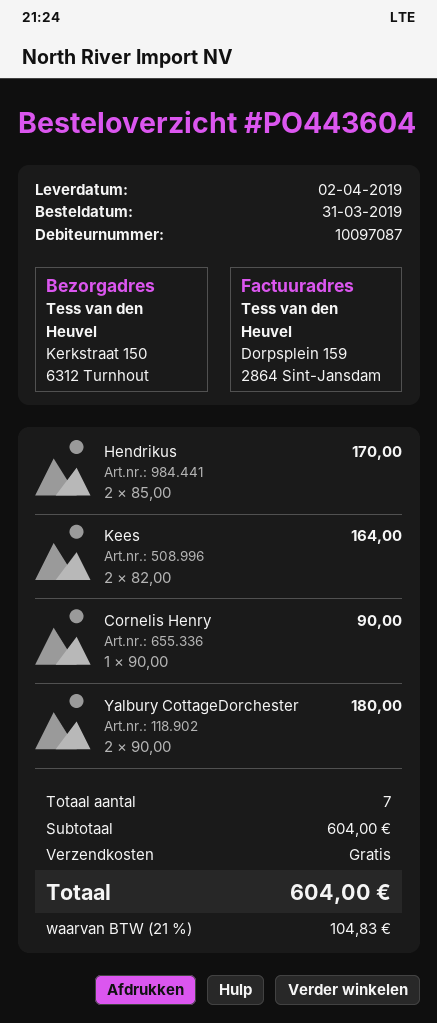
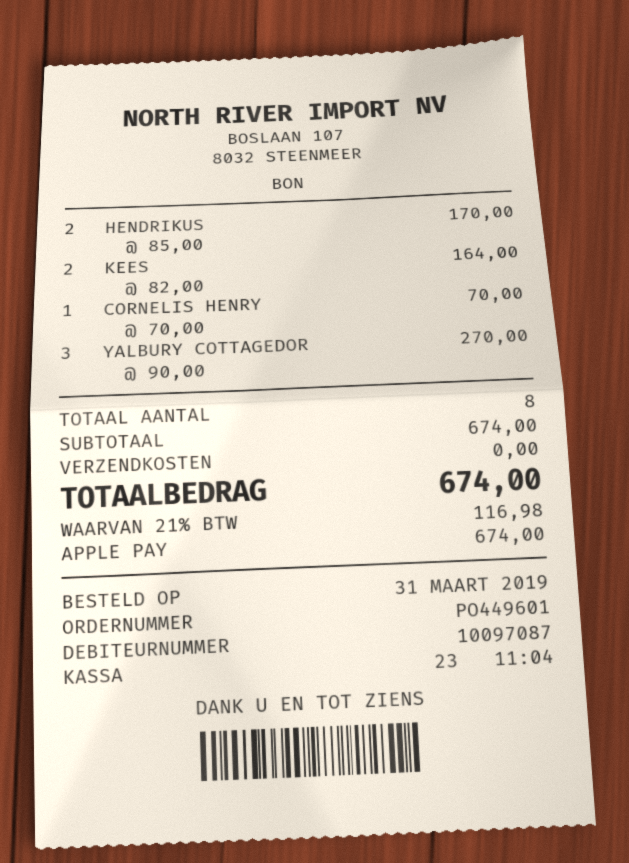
order number: PO443604 -> PO449601
Cornelis Henry: 1 x 90.00 = 90.00 -> 1 x 70.00 = 70.00
Yalbury CottageDorchester: 2 x 90.00 = 180.00 -> 3 x 90.00 = 270.00
total quantity: 7 -> 8
subtotal: 604.00 -> 674.00
tax: 21% = 104.83 -> 21% = 116.98
total: 604.00 -> 674.00

